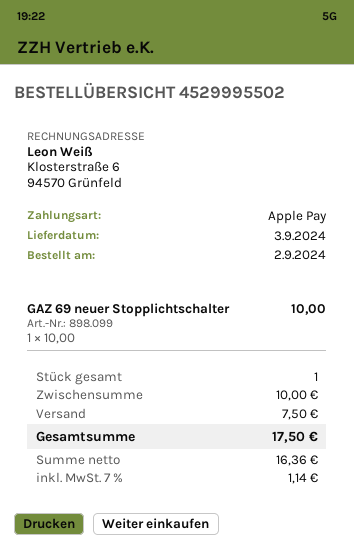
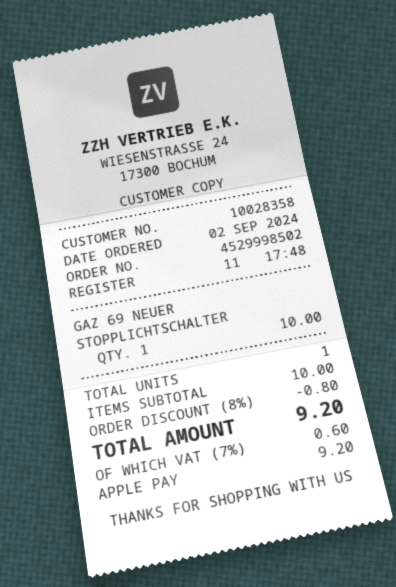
order number: 4529995502 -> 4529998502
discount: none -> 8% = 0.80
shipping: 7.50 -> none
tax: 7% = 1.14 -> 7% = 0.60
total: 17.50 -> 9.20

